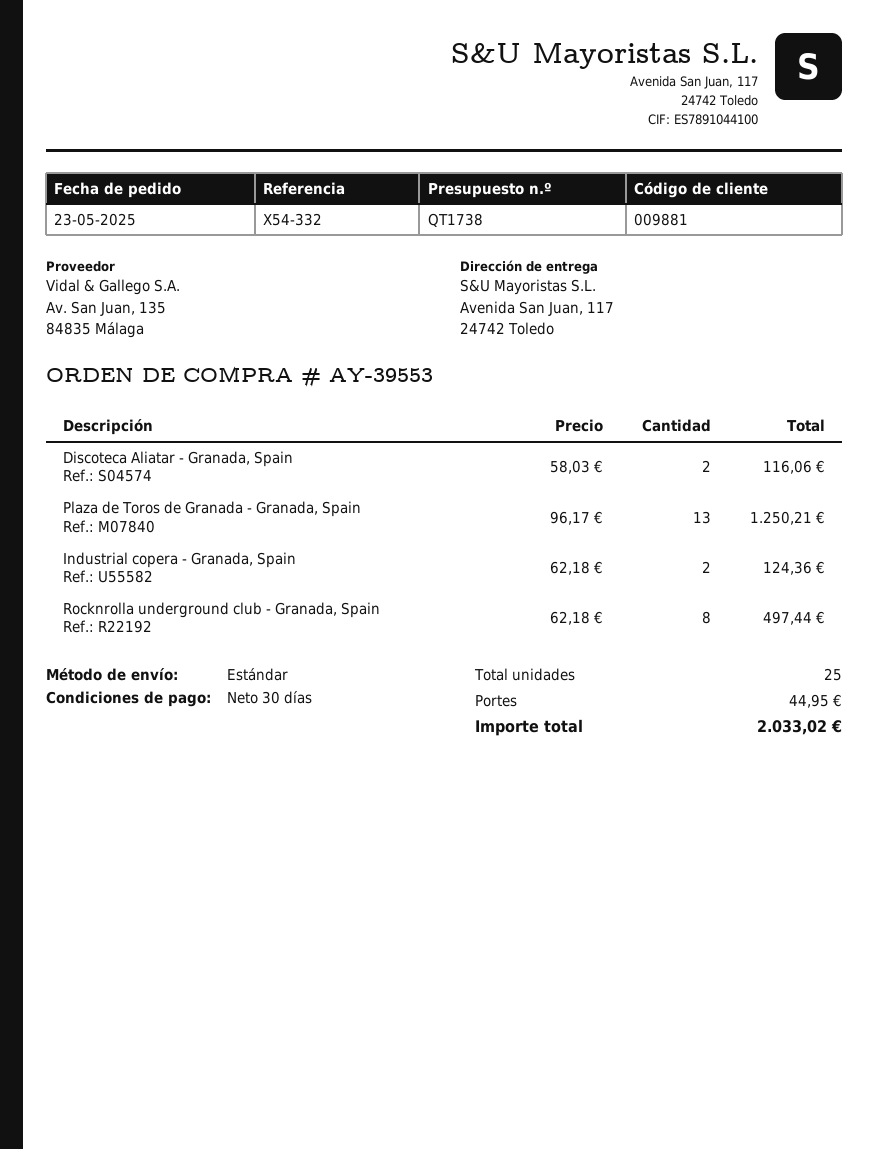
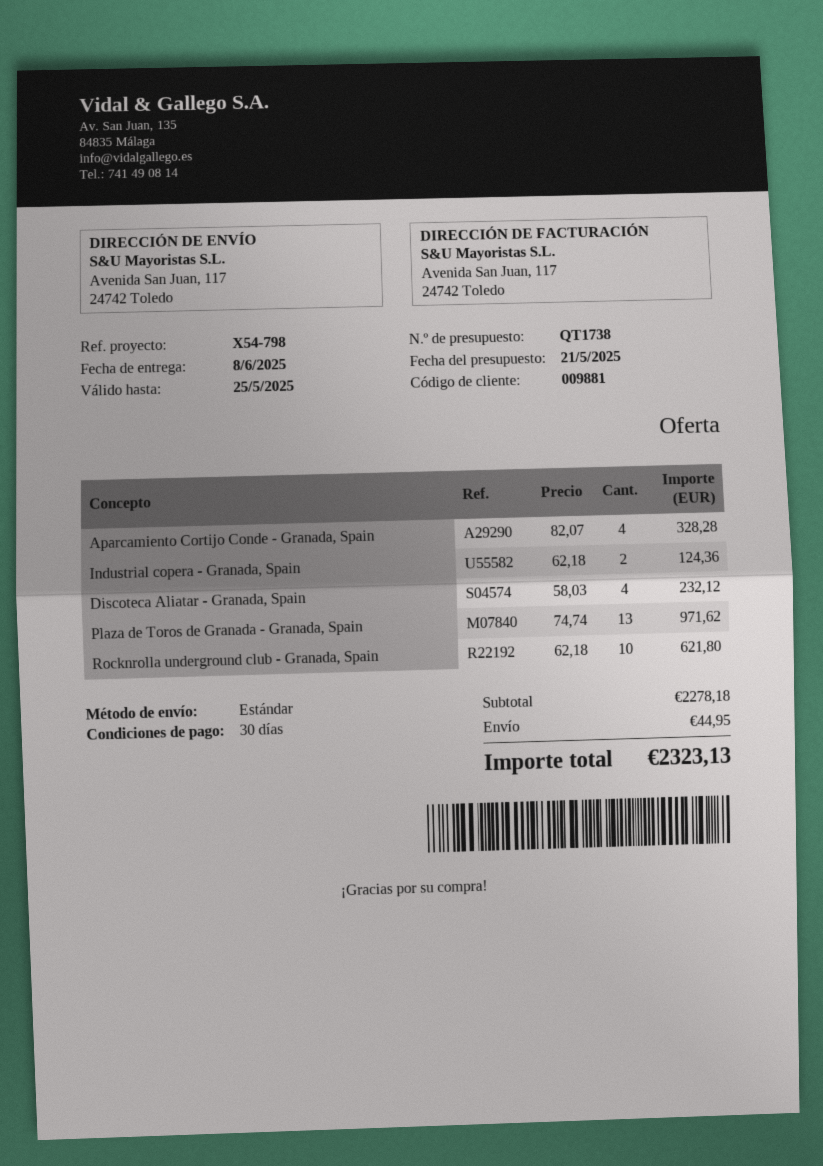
reference: X54-332 -> X54-798
Discoteca Aliatar - Granada, Spain: 2 x 58.03 = 116.06 -> 4 x 58.03 = 232.12
Plaza de Toros de Granada - Granada, Spain: 13 x 96.17 = 1250.21 -> 13 x 74.74 = 971.62
Rocknrolla underground club - Granada, Spain: 8 x 62.18 = 497.44 -> 10 x 62.18 = 621.80
Aparcamiento Cortijo Conde - Granada, Spain: none -> 4 x 82.07 = 328.28
total: 2033.02 -> 2323.13

